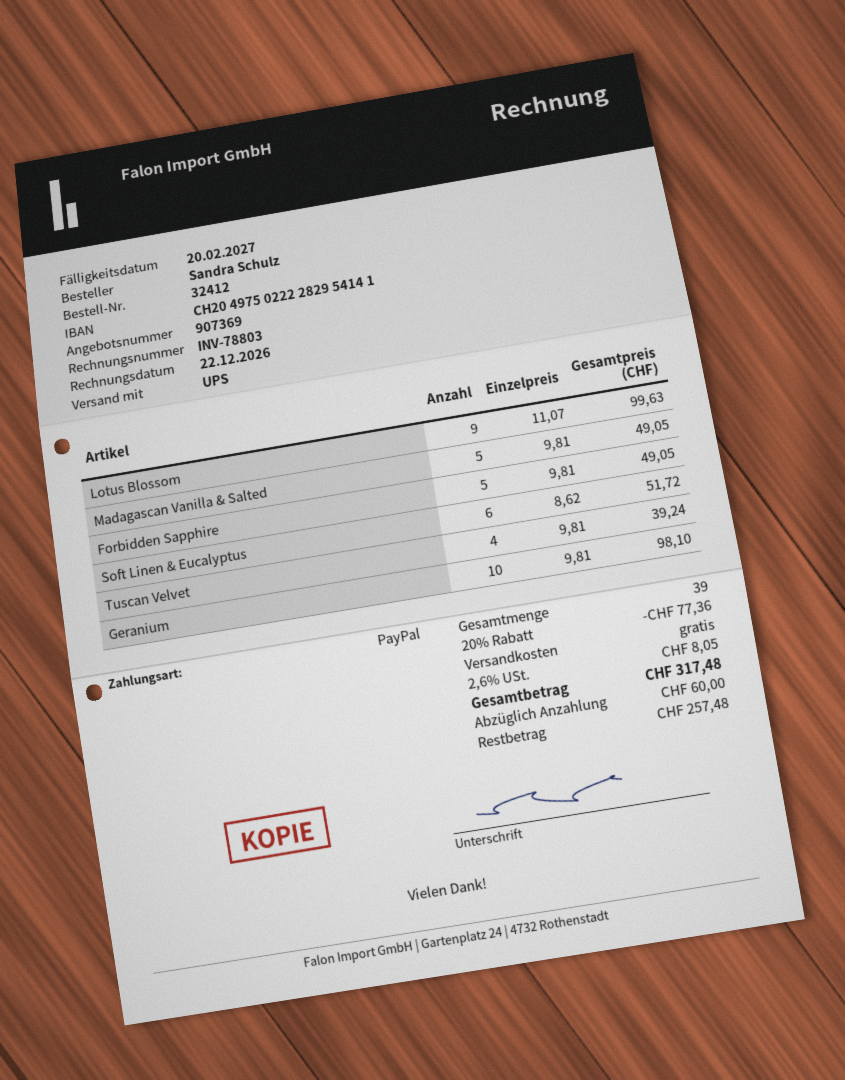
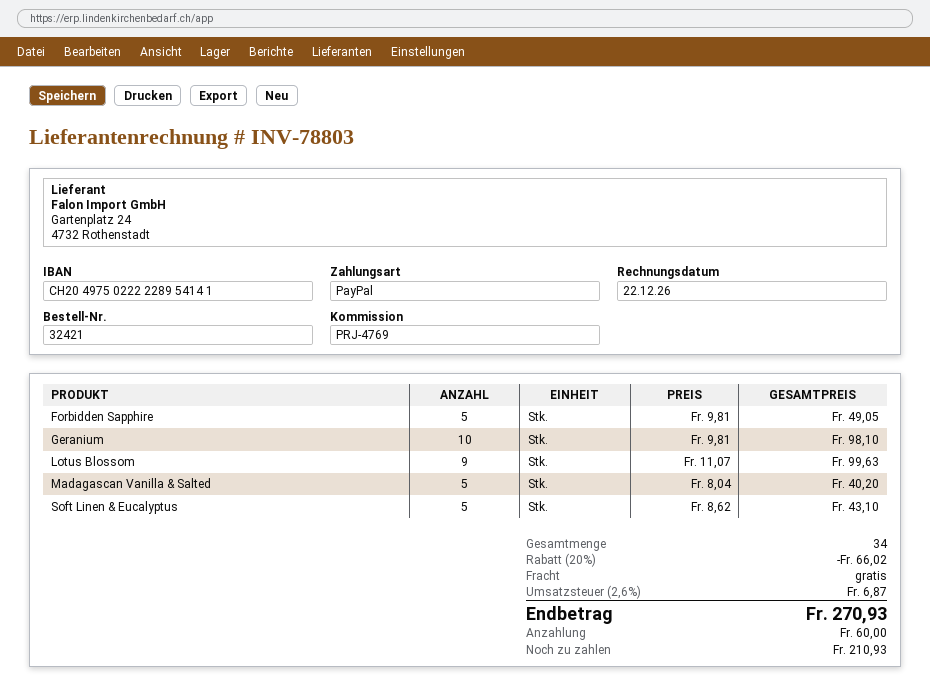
order number: 32412 -> 32421
bank account: CH2049750222282954141 -> CH2049750222228954141
Madagascan Vanilla & Salted: 5 x 9.81 = 49.05 -> 5 x 8.04 = 40.20
Soft Linen & Eucalyptus: 6 x 8.62 = 51.72 -> 5 x 8.62 = 43.10
Tuscan Velvet: 4 x 9.81 = 39.24 -> none
total quantity: 39 -> 34
discount: 20% = 77.36 -> 20% = 66.02
tax: 2.6% = 8.05 -> 2.6% = 6.87
total: 317.48 -> 270.93
balance: 257.48 -> 210.93

